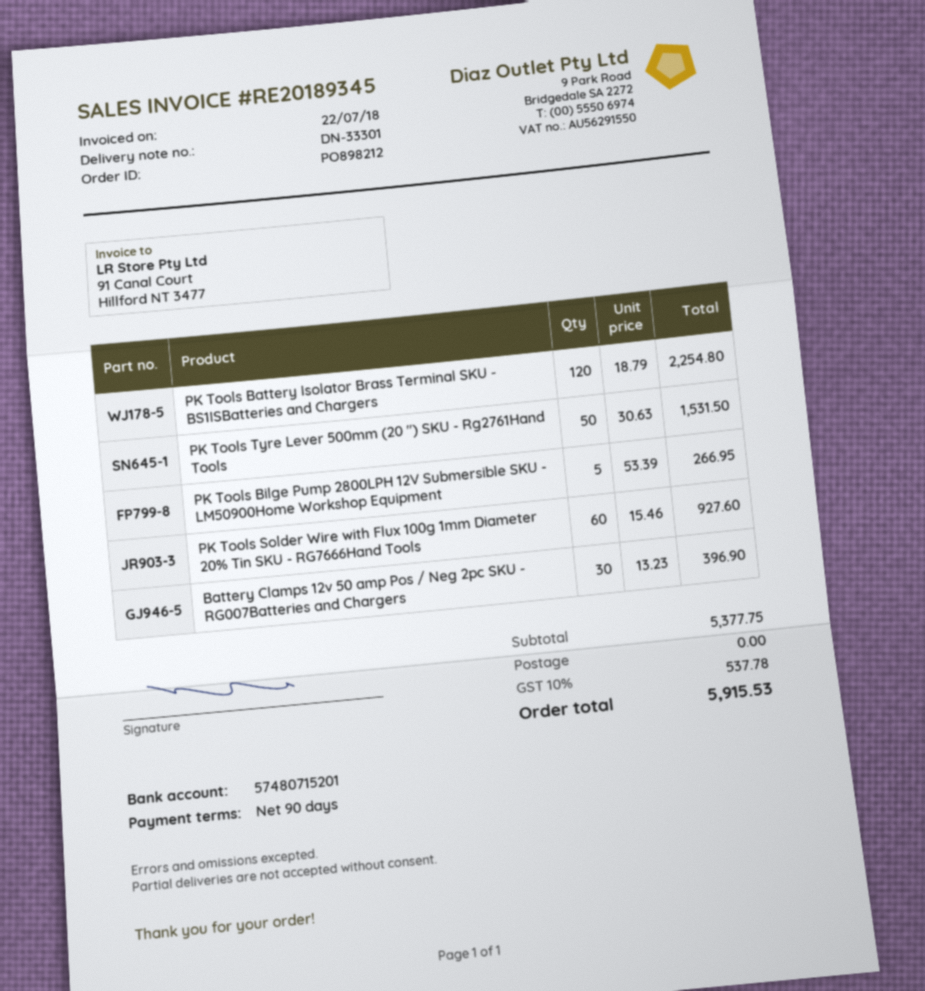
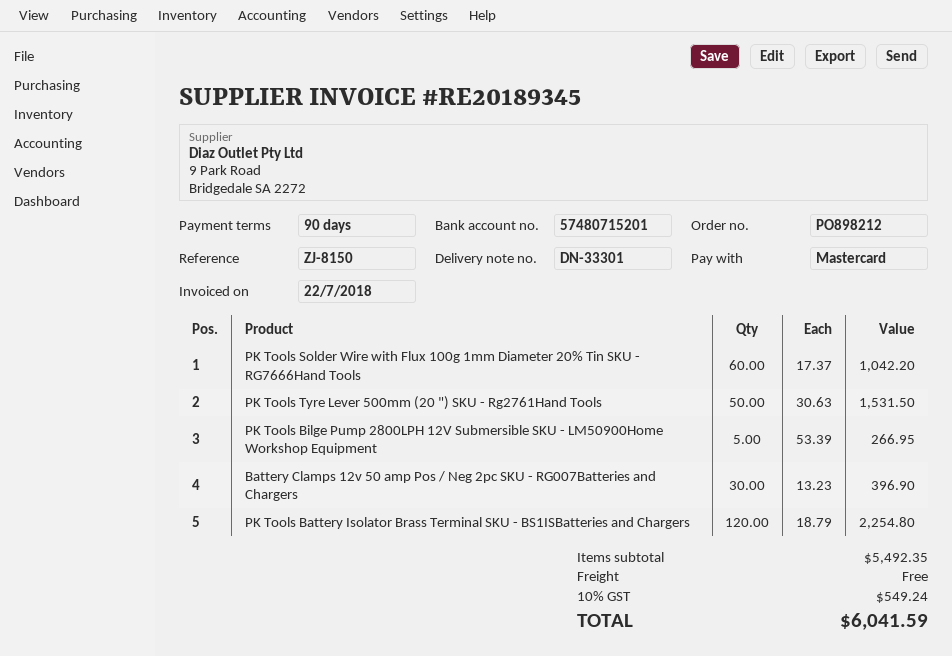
PK Tools Solder Wire with Flux 100g 1mm Diameter 20% Tin SKU - RG7666Hand Tools: 60 x 15.46 = 927.60 -> 60 x 17.37 = 1042.20
subtotal: 5377.75 -> 5492.35
tax: 10% = 537.78 -> 10% = 549.24
total: 5915.53 -> 6041.59

